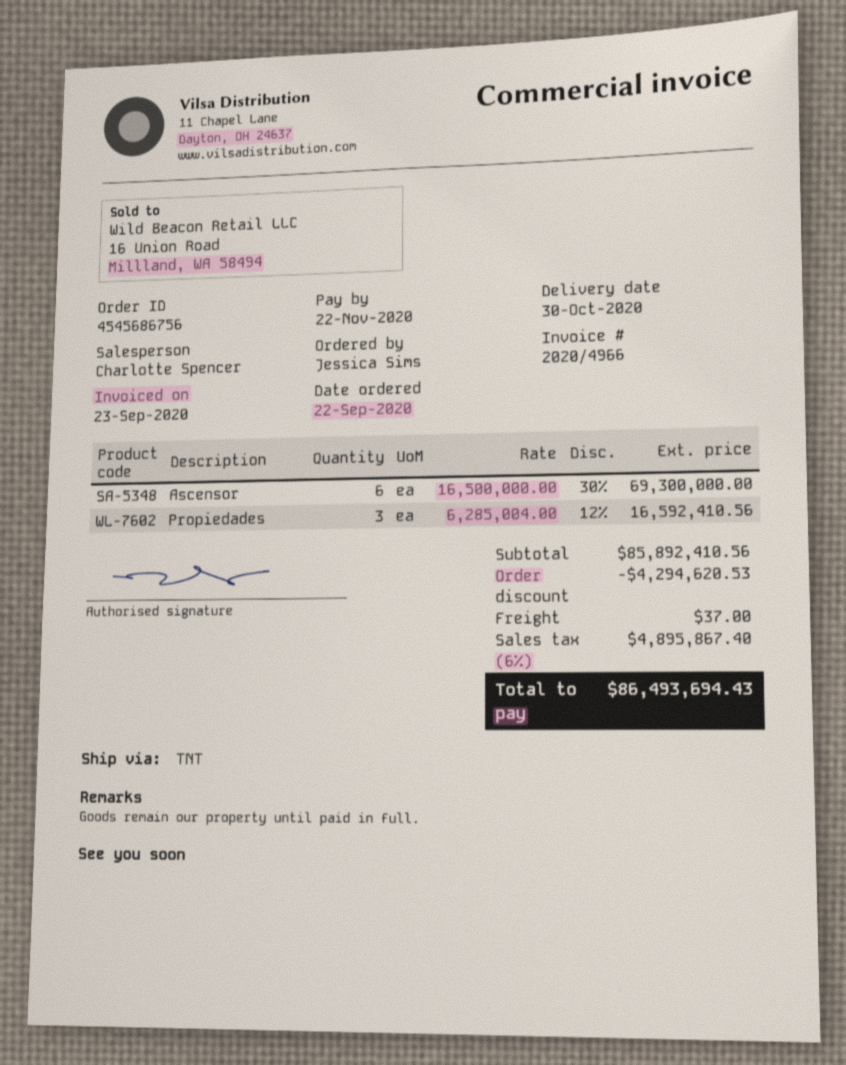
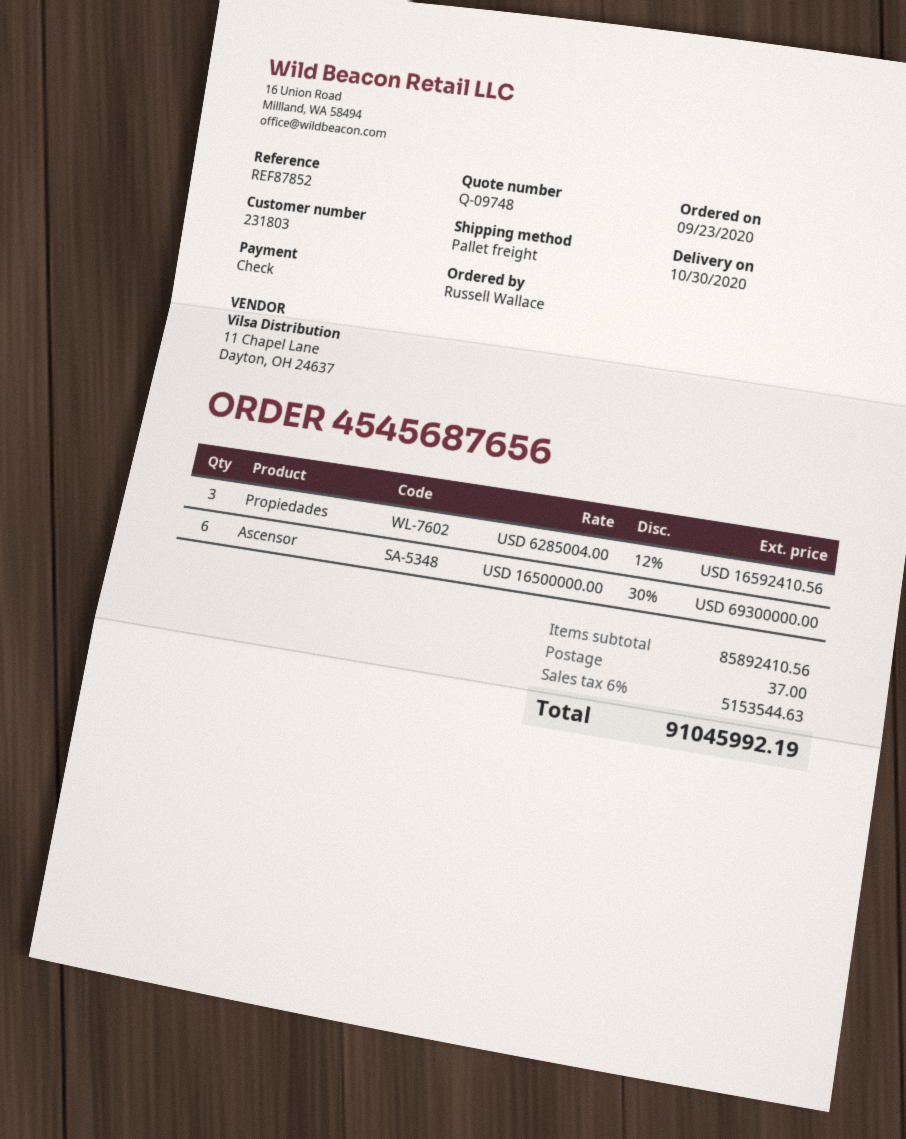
order number: 4545686756 -> 4545687656
order date: 2020-09-22 -> 2020-09-23
ordered by: Jessica Sims -> Russell Wallace
shipping method: TNT -> pallet freight
discount: 4294620.53 -> none
tax: 6% = 4895867.40 -> 6% = 5153544.63
total: 86493694.43 -> 91045992.19

